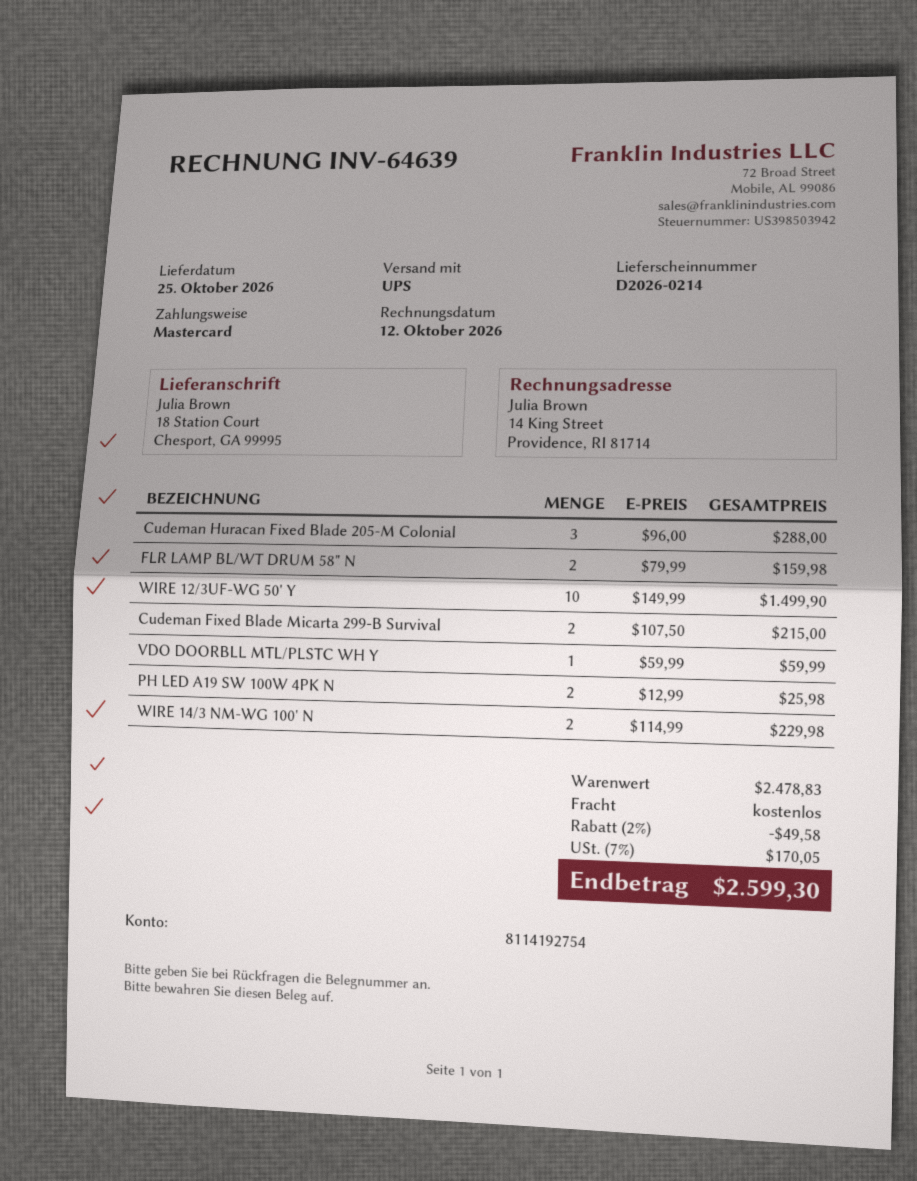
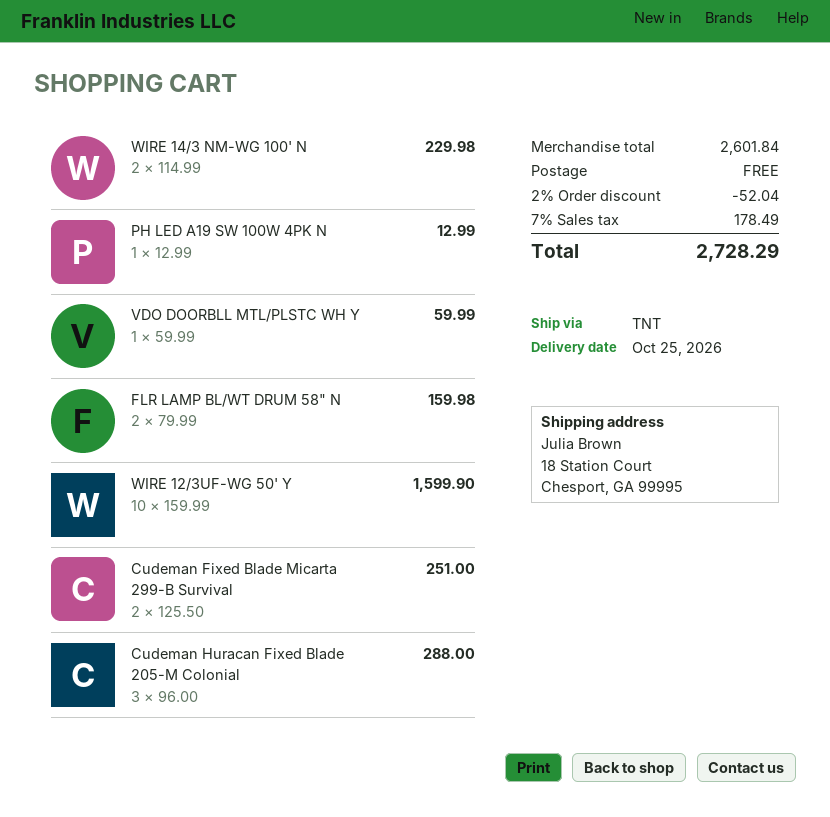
shipping method: UPS -> TNT
WIRE 12/3UF-WG 50' Y: 10 x 149.99 = 1499.90 -> 10 x 159.99 = 1599.90
Cudeman Fixed Blade Micarta 299-B Survival: 2 x 107.50 = 215.00 -> 2 x 125.50 = 251.00
PH LED A19 SW 100W 4PK N: 2 x 12.99 = 25.98 -> 1 x 12.99 = 12.99
subtotal: 2478.83 -> 2601.84
discount: 2% = 49.58 -> 2% = 52.04
tax: 7% = 170.05 -> 7% = 178.49
total: 2599.30 -> 2728.29

